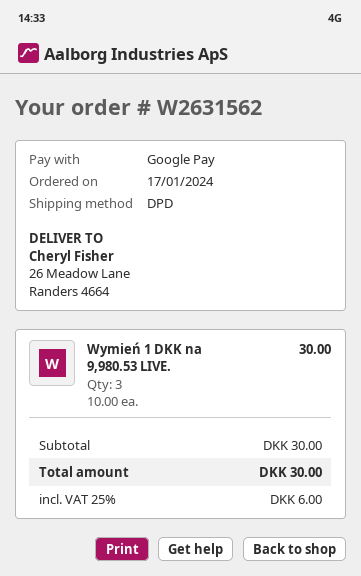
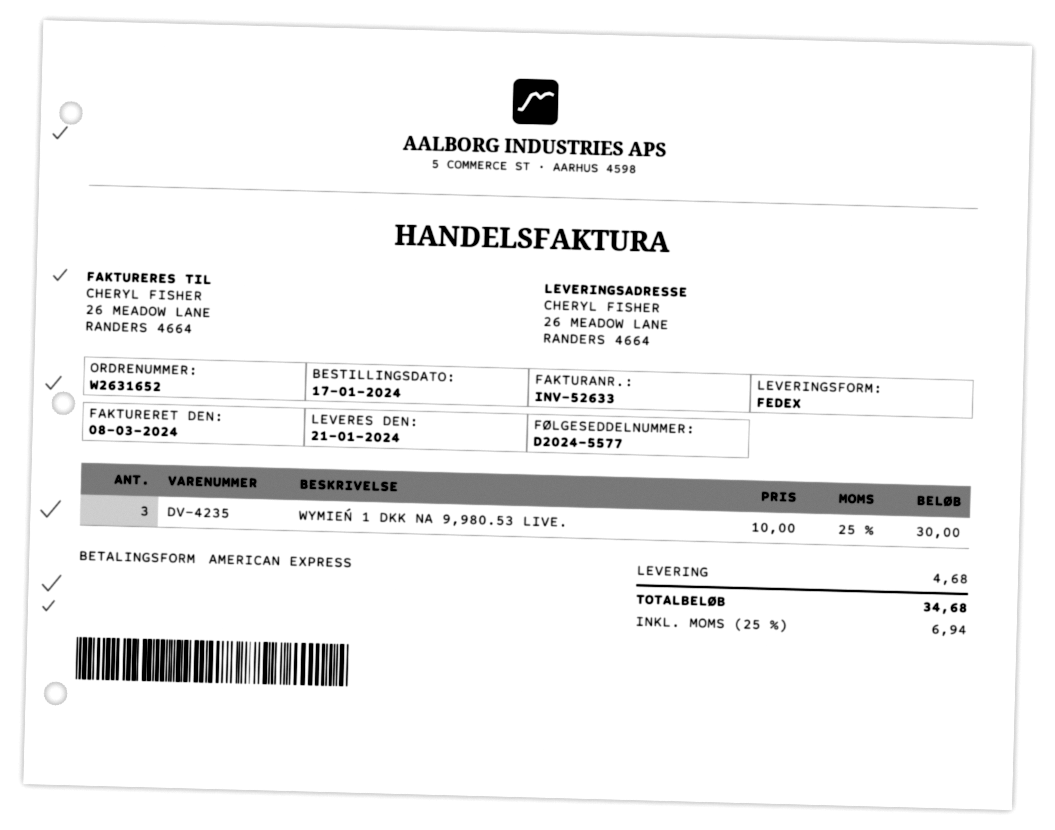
order number: W2631562 -> W2631652
payment method: Google Pay -> American Express
shipping method: DPD -> FedEx
shipping: none -> 4.68
tax: 25% = 6.00 -> 25% = 6.94
total: 30.00 -> 34.68

